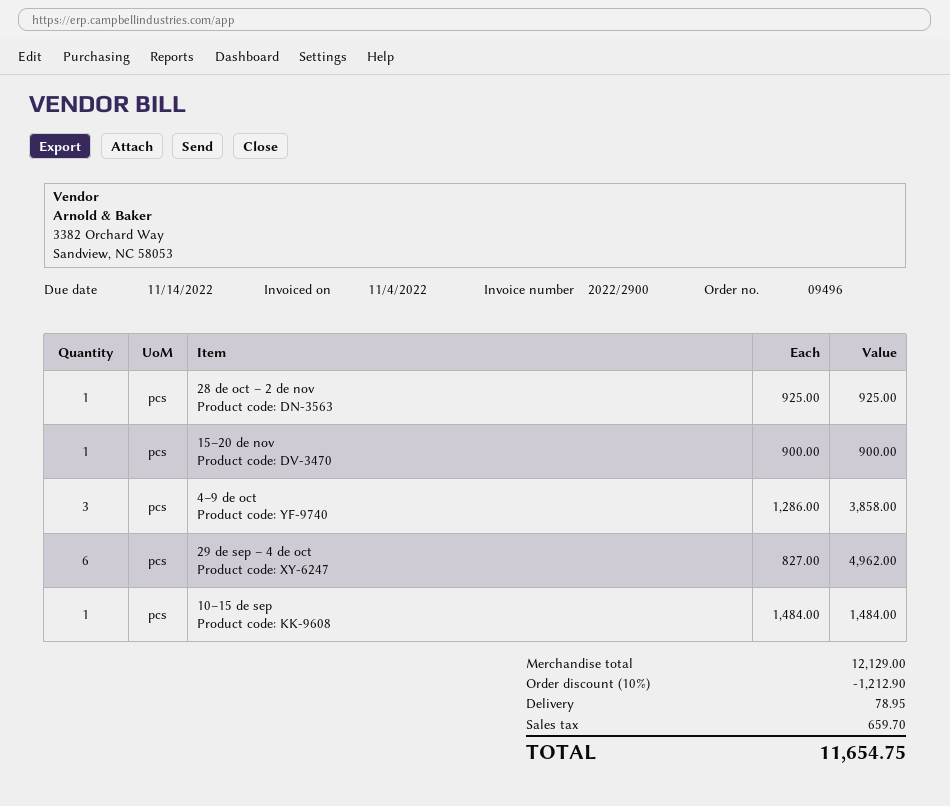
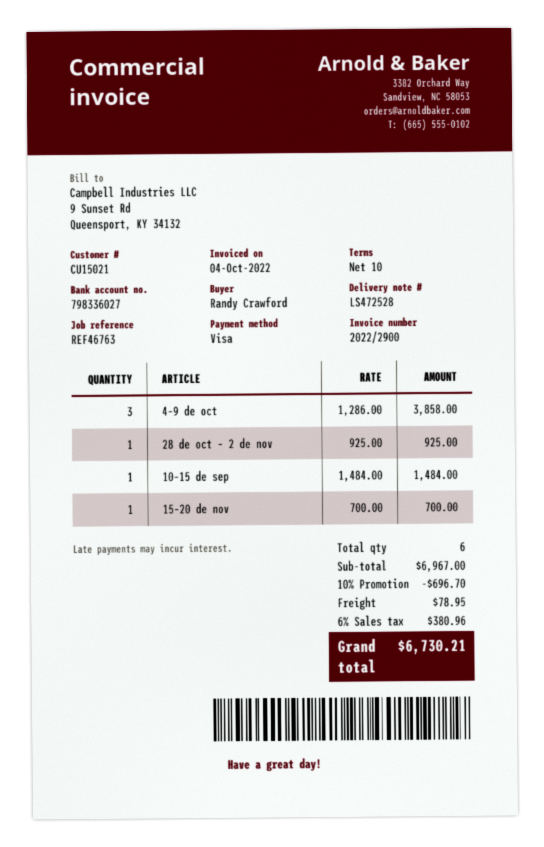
invoice date: 2022-11-04 -> 2022-10-04
15–20 de nov: 1 x 900.00 = 900.00 -> 1 x 700.00 = 700.00
29 de sep – 4 de oct: 6 x 827.00 = 4962.00 -> none
subtotal: 12129.00 -> 6967.00
discount: 10% = 1212.90 -> 10% = 696.70
tax: 659.70 -> 380.96
total: 11654.75 -> 6730.21

